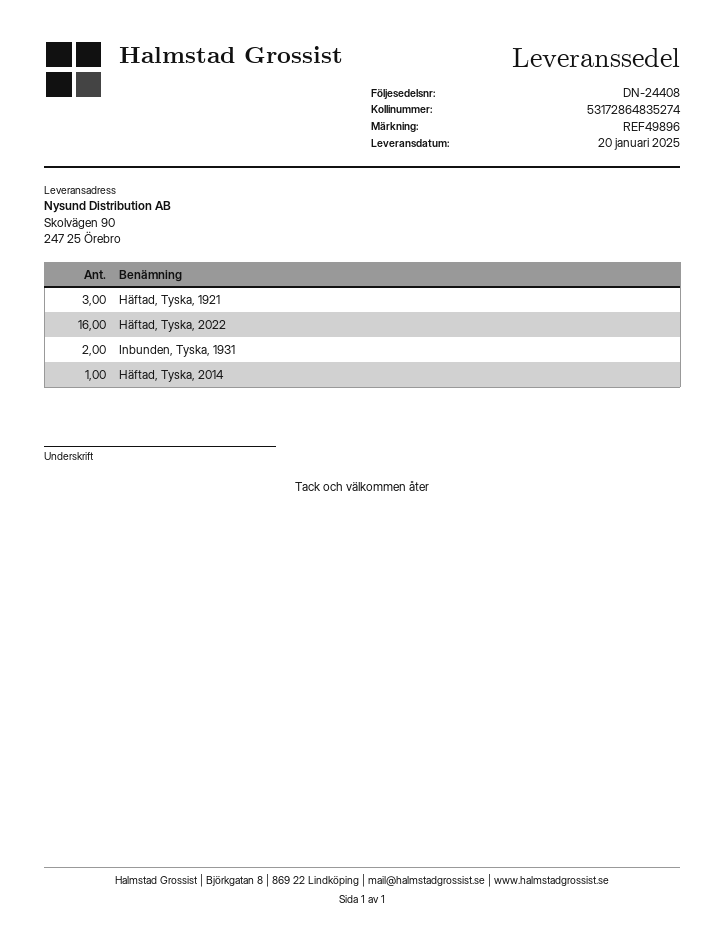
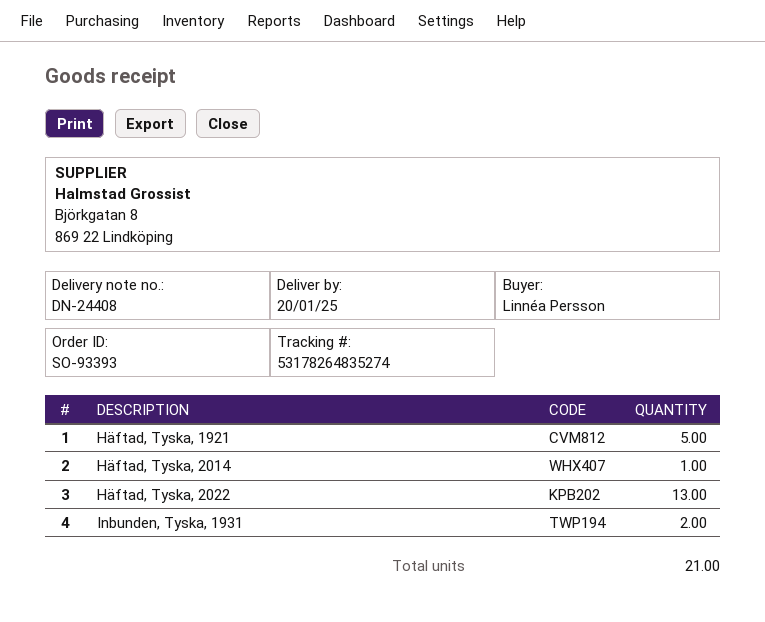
tracking number: 53172864835274 -> 53178264835274
Häftad, Tyska, 1921: 3 -> 5
Häftad, Tyska, 2022: 16 -> 13

